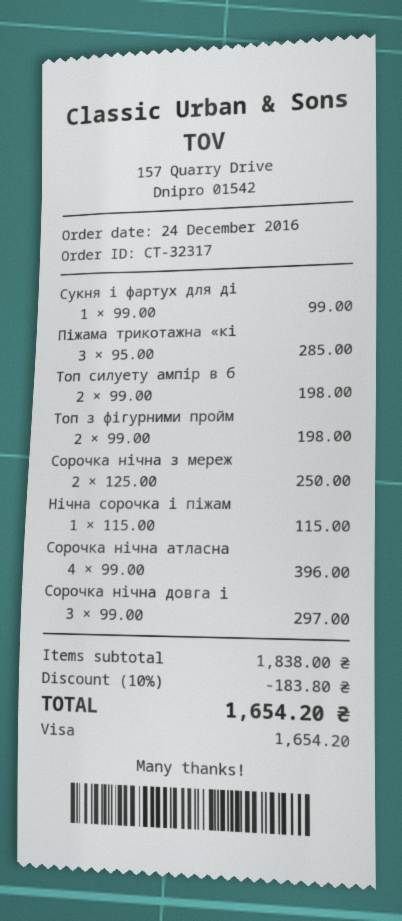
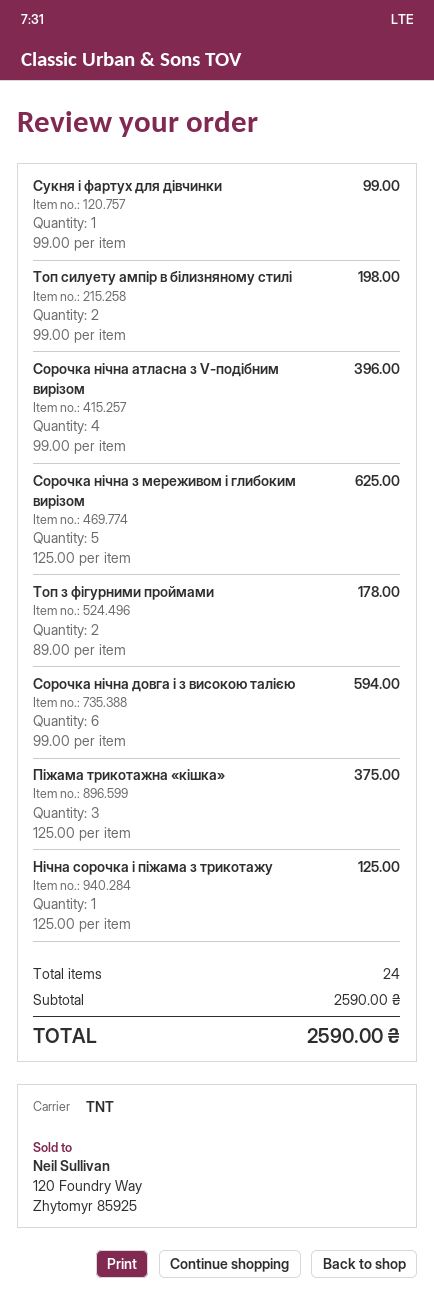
Піжама трикотажна «кі: 3 x 95.00 = 285.00 -> 3 x 125.00 = 375.00
Топ з фігурними пройм: 2 x 99.00 = 198.00 -> 2 x 89.00 = 178.00
Сорочка нічна з мереж: 2 x 125.00 = 250.00 -> 5 x 125.00 = 625.00
Нічна сорочка і піжам: 1 x 115.00 = 115.00 -> 1 x 125.00 = 125.00
Сорочка нічна довга і: 3 x 99.00 = 297.00 -> 6 x 99.00 = 594.00
subtotal: 1838.00 -> 2590.00
discount: 10% = 183.80 -> none
total: 1654.20 -> 2590.00

